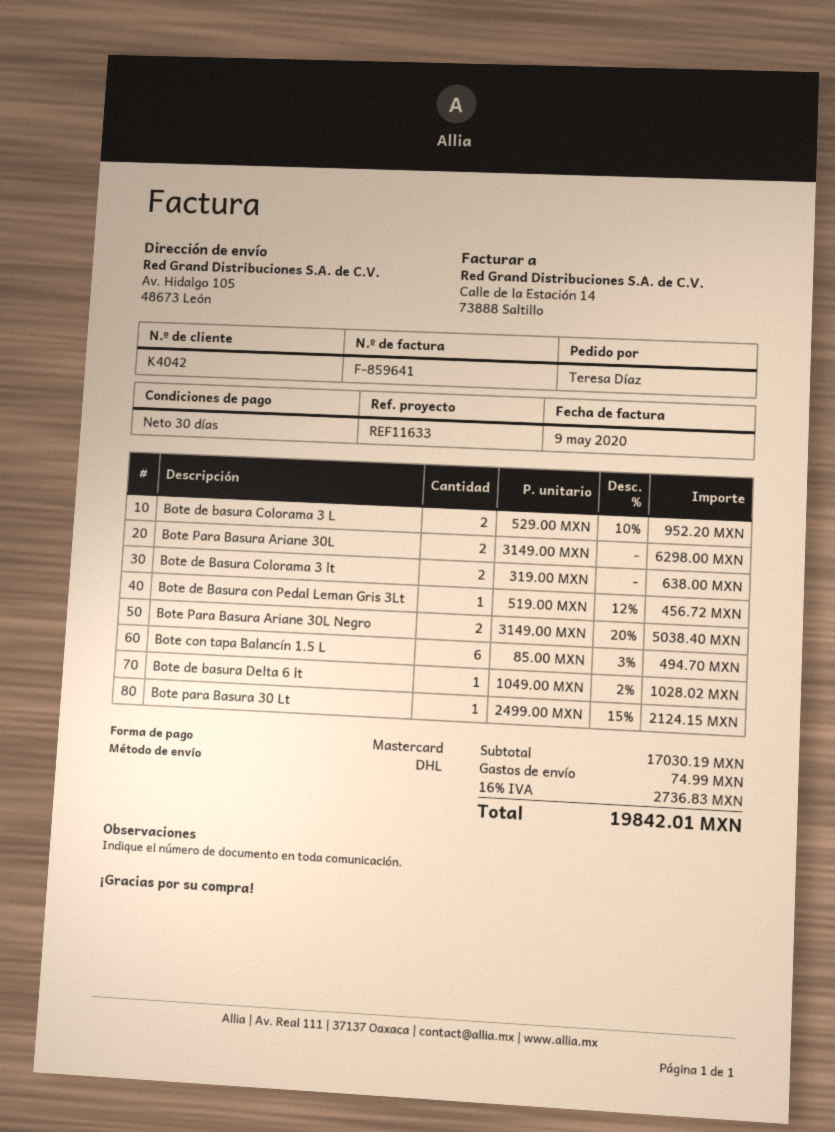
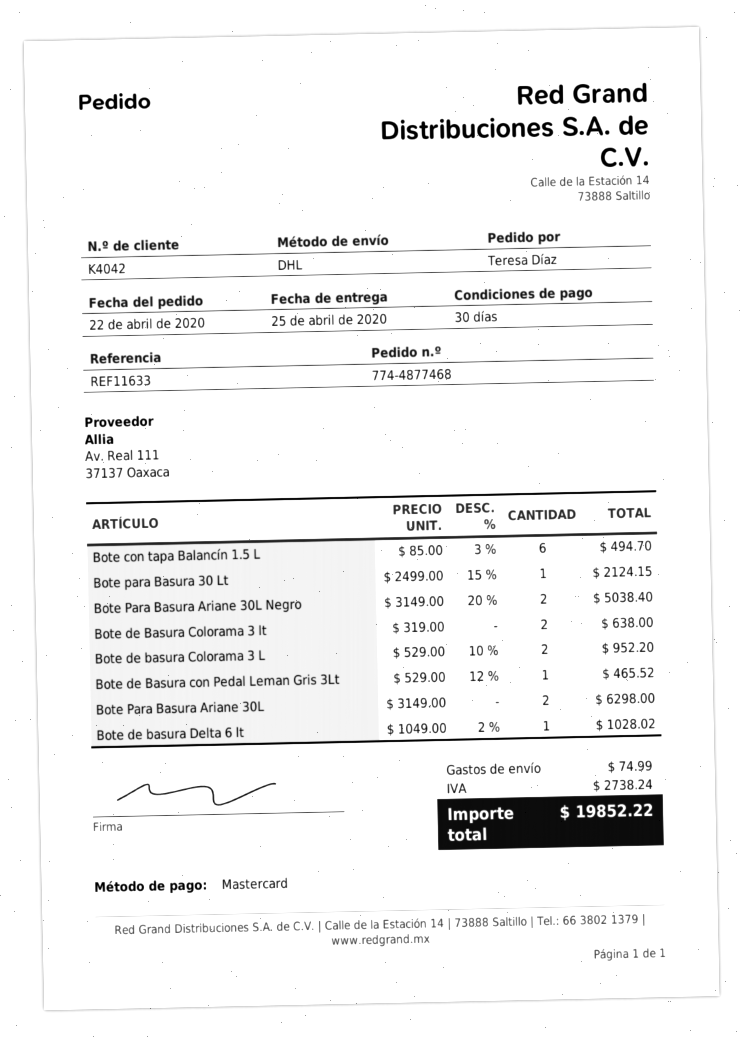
Bote de Basura con Pedal Leman Gris 3Lt: 1 x 519.00 - 12% = 456.72 -> 1 x 529.00 - 12% = 465.52
tax: 2736.83 -> 2738.24
total: 19842.01 -> 19852.22

